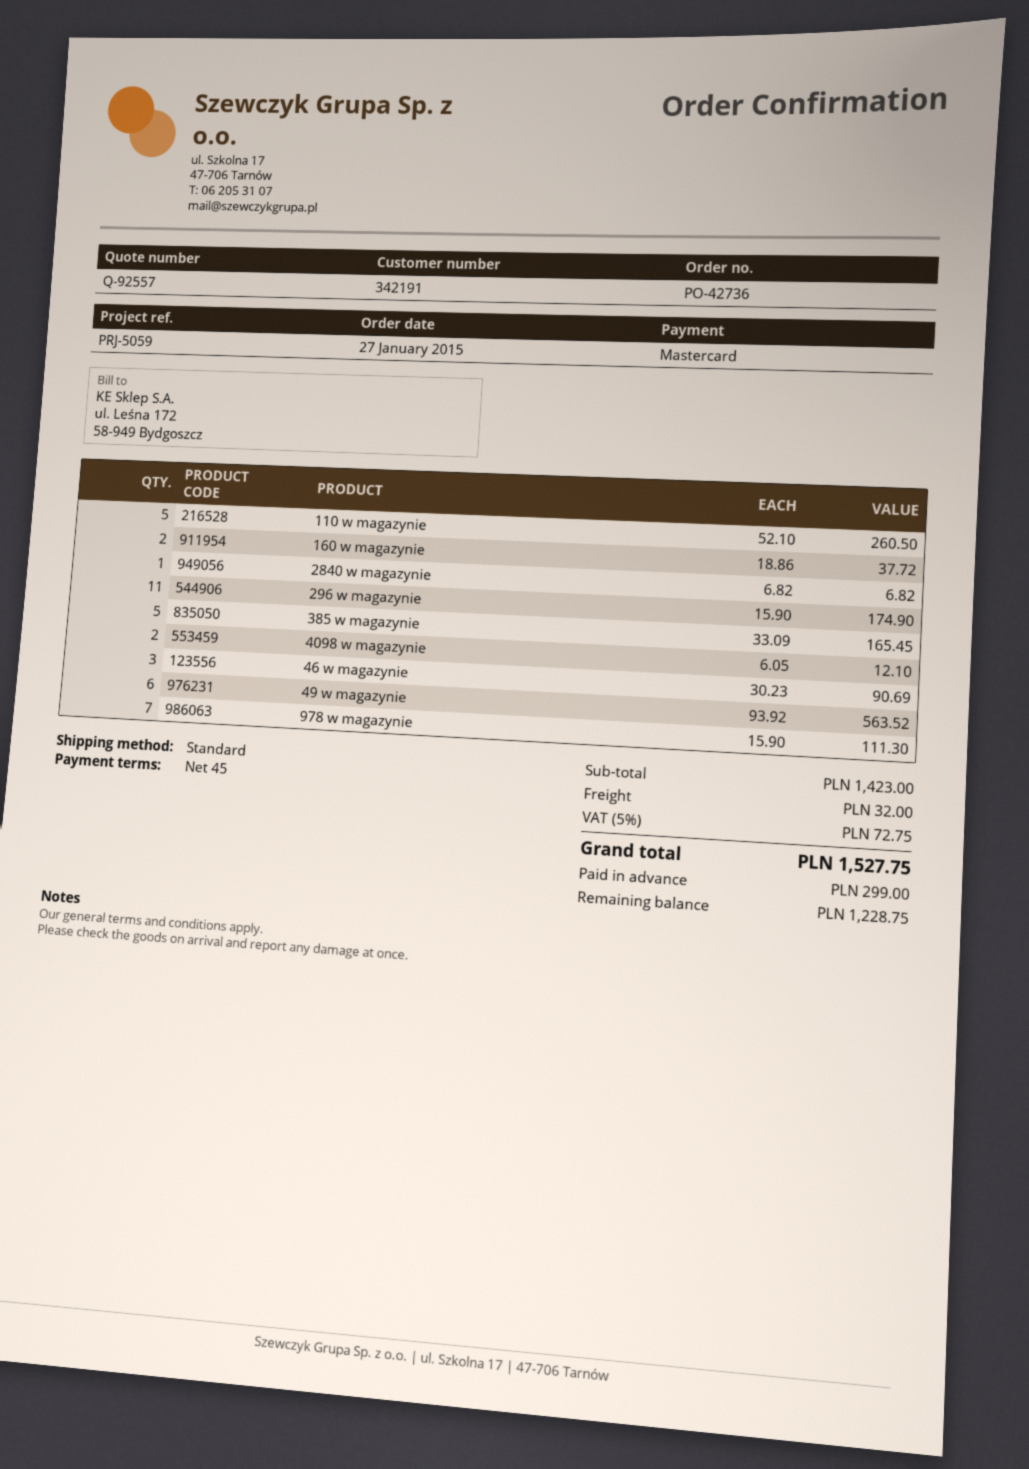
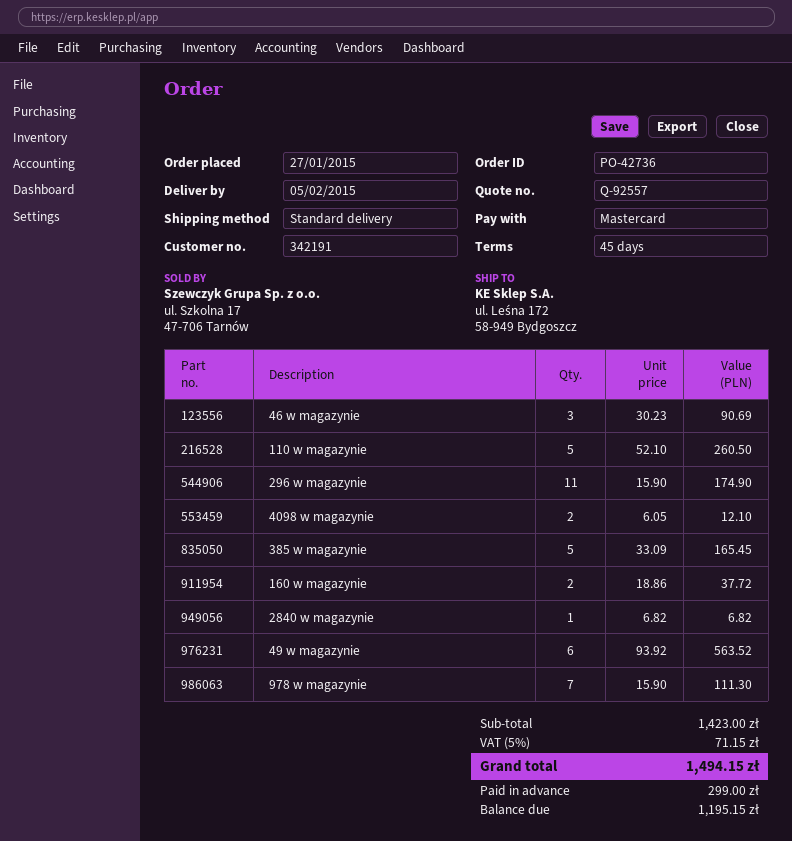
shipping: 32.00 -> none
tax: 5% = 72.75 -> 5% = 71.15
total: 1527.75 -> 1494.15
balance: 1228.75 -> 1195.15

